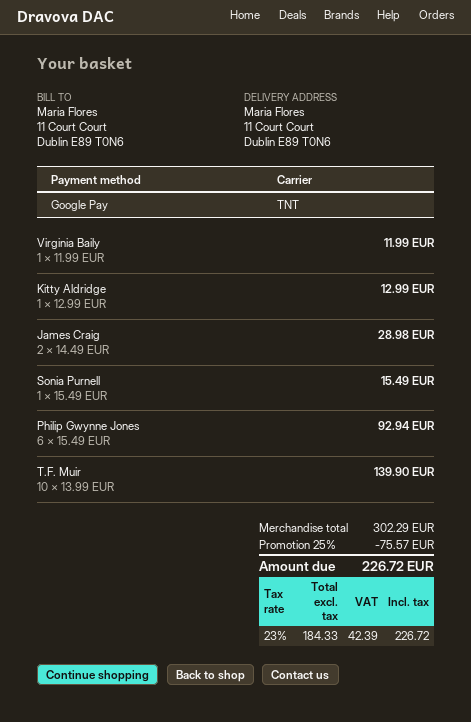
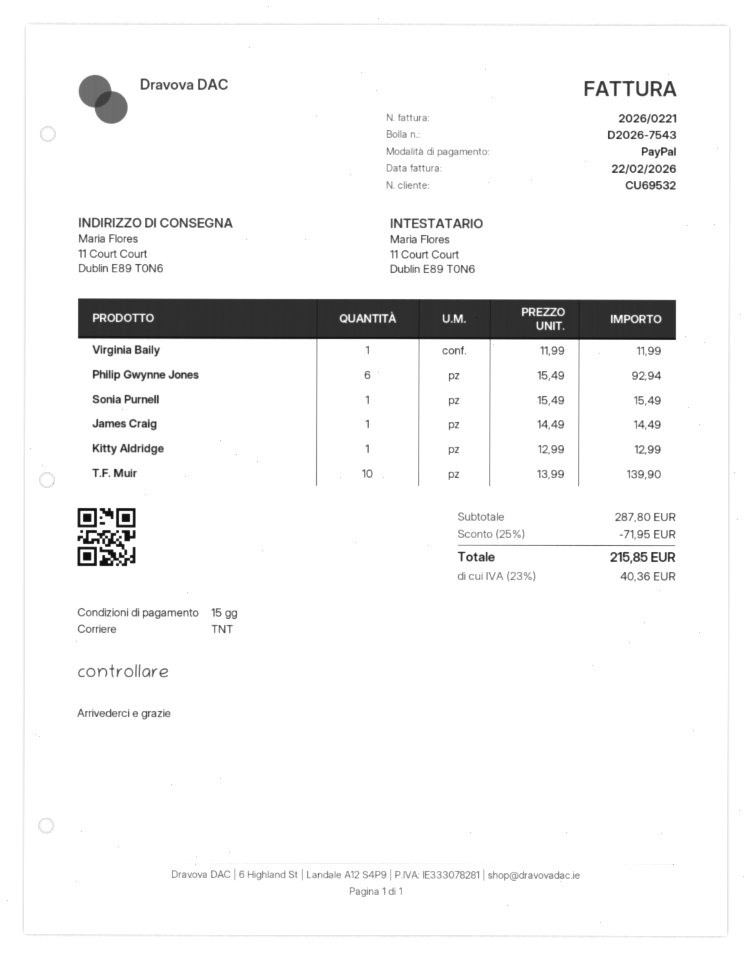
payment method: Google Pay -> PayPal
James Craig: 2 x 14.49 = 28.98 -> 1 x 14.49 = 14.49
subtotal: 302.29 -> 287.80
discount: 25% = 75.57 -> 25% = 71.95
tax: 23% = 42.39 -> 23% = 40.36
total: 226.72 -> 215.85

